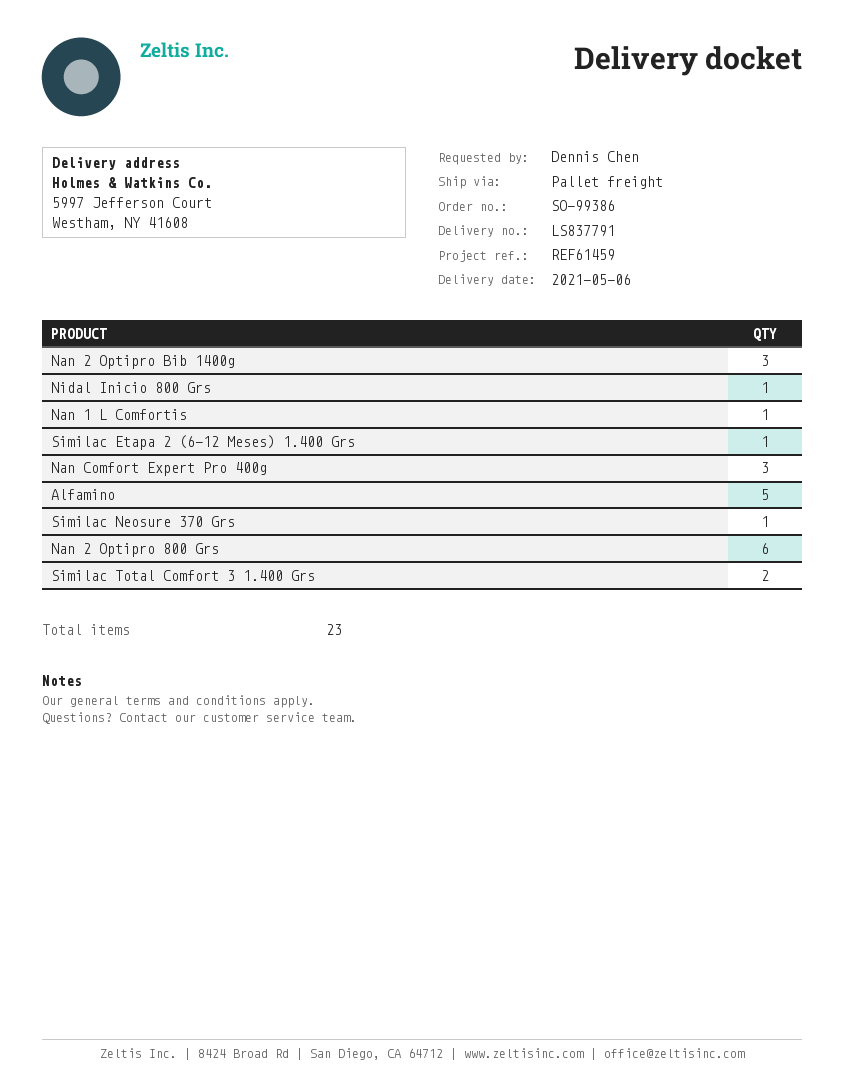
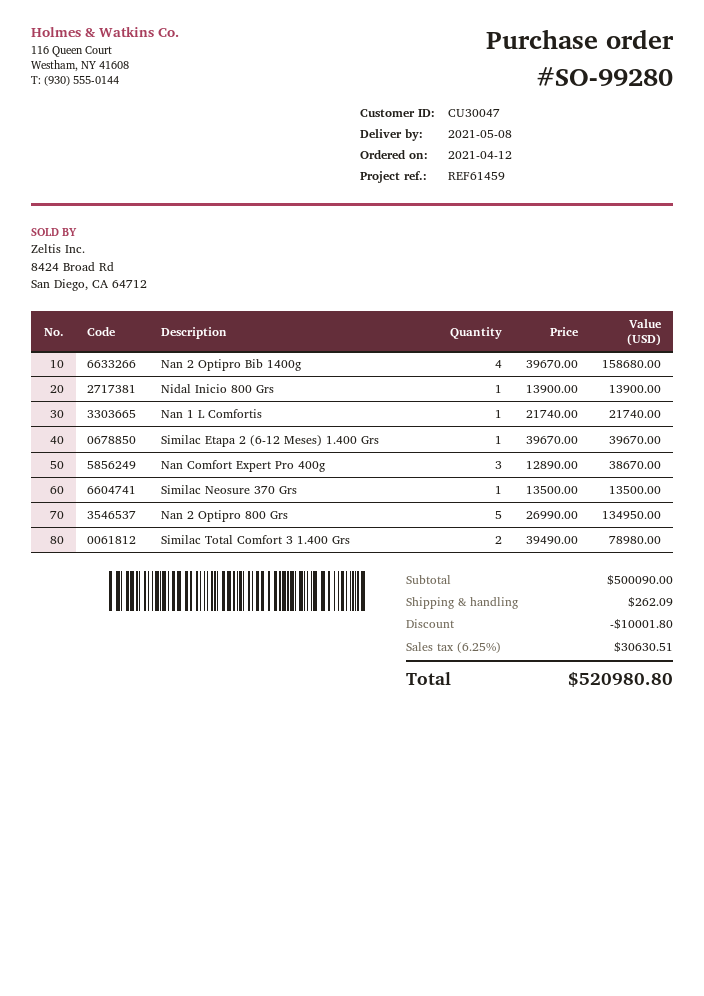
order number: SO-99386 -> SO-99280
delivery date: 2021-05-06 -> 2021-05-08
Nan 2 Optipro Bib 1400g: 3 -> 4
Alfamino: 5 -> none
Nan 2 Optipro 800 Grs: 6 -> 5

